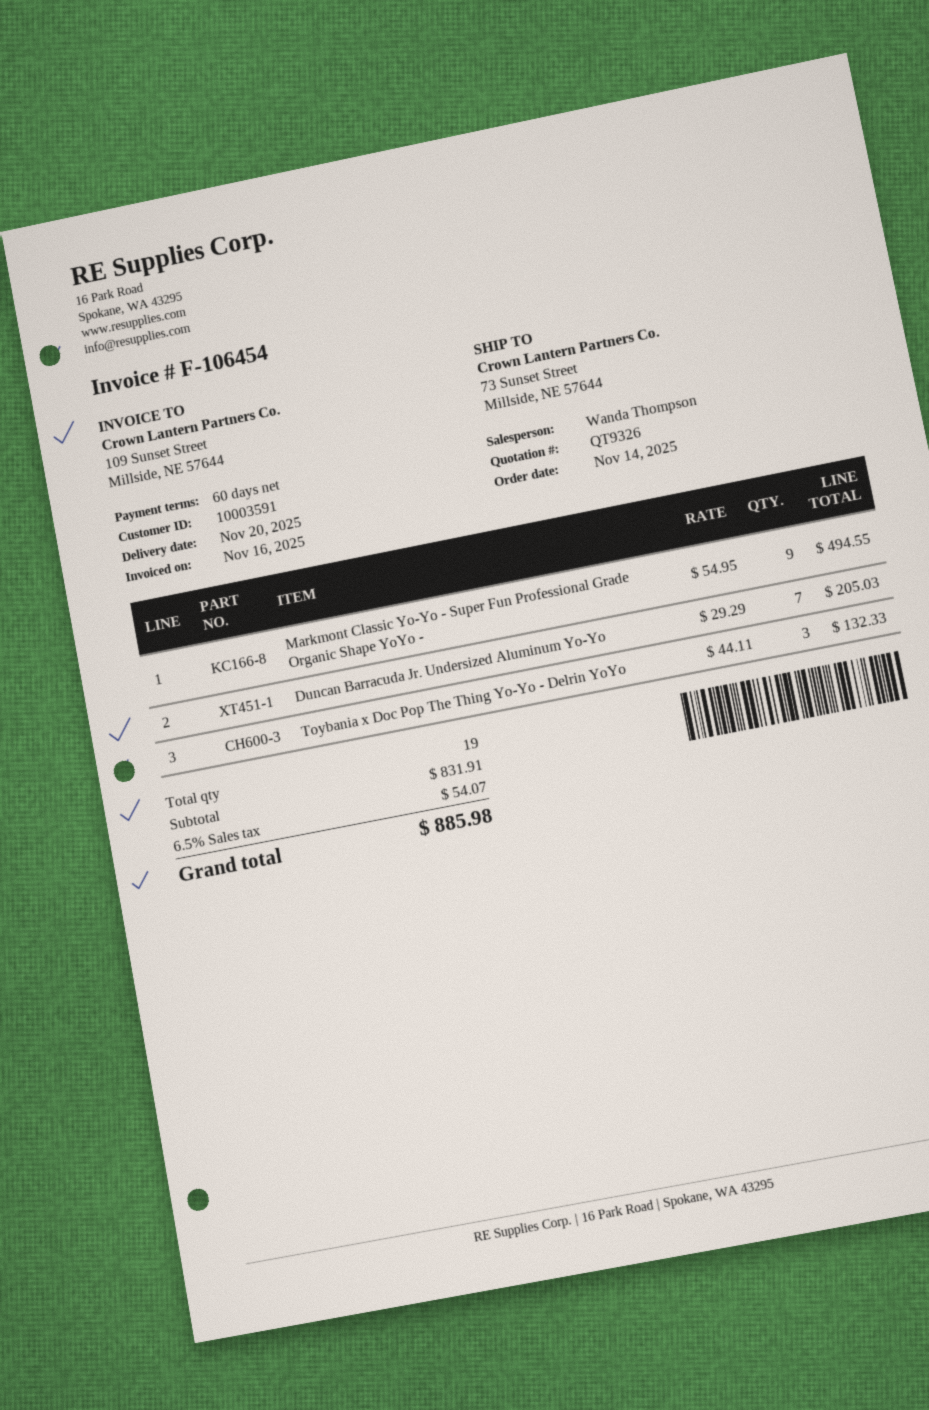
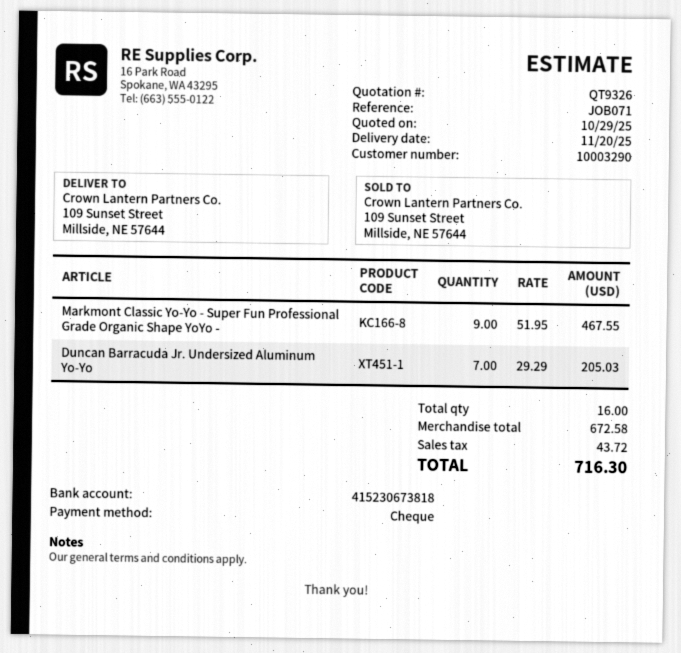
customer number: 10003591 -> 10003290
ship to: 73 Sunset Street, Millside, NE 57644 -> 109 Sunset Street, Millside, NE 57644
Markmont Classic Yo-Yo - Super Fun Professional Grade Organic Shape YoYo -: 9 x 54.95 = 494.55 -> 9 x 51.95 = 467.55
Toybania x Doc Pop The Thing Yo-Yo - Delrin YoYo: 3 x 44.11 = 132.33 -> none
total quantity: 19 -> 16
subtotal: 831.91 -> 672.58
tax: 54.07 -> 43.72
total: 885.98 -> 716.30

